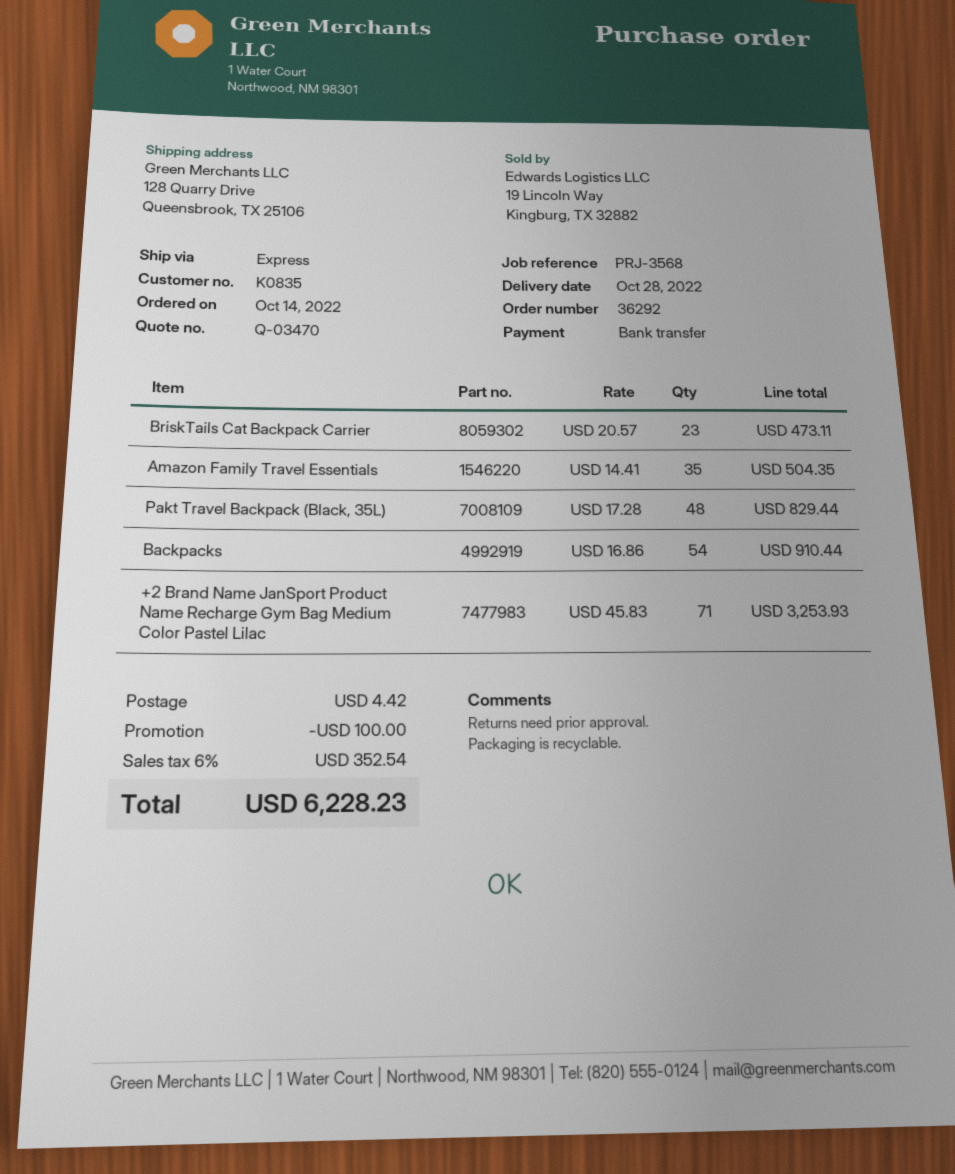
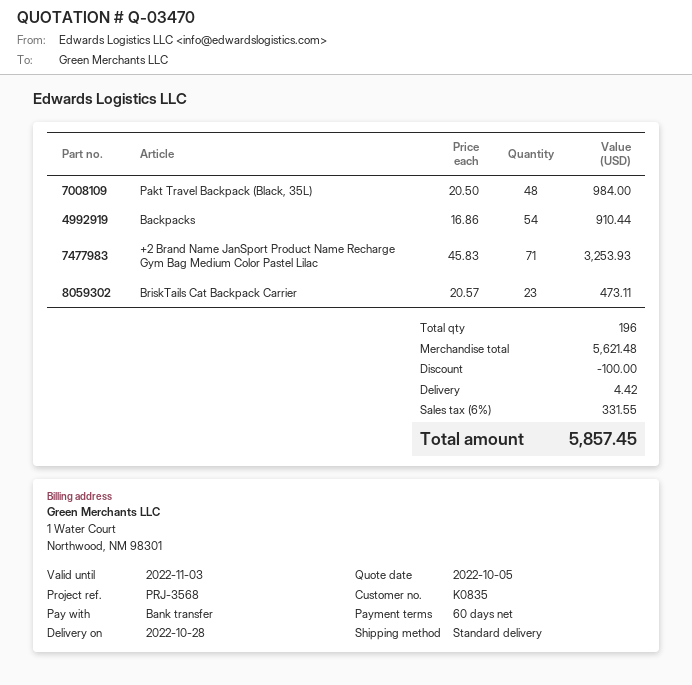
shipping method: express -> standard
Amazon Family Travel Essentials: 35 x 14.41 = 504.35 -> none
Pakt Travel Backpack (Black, 35L): 48 x 17.28 = 829.44 -> 48 x 20.50 = 984.00
tax: 6% = 352.54 -> 6% = 331.55
total: 6228.23 -> 5857.45

